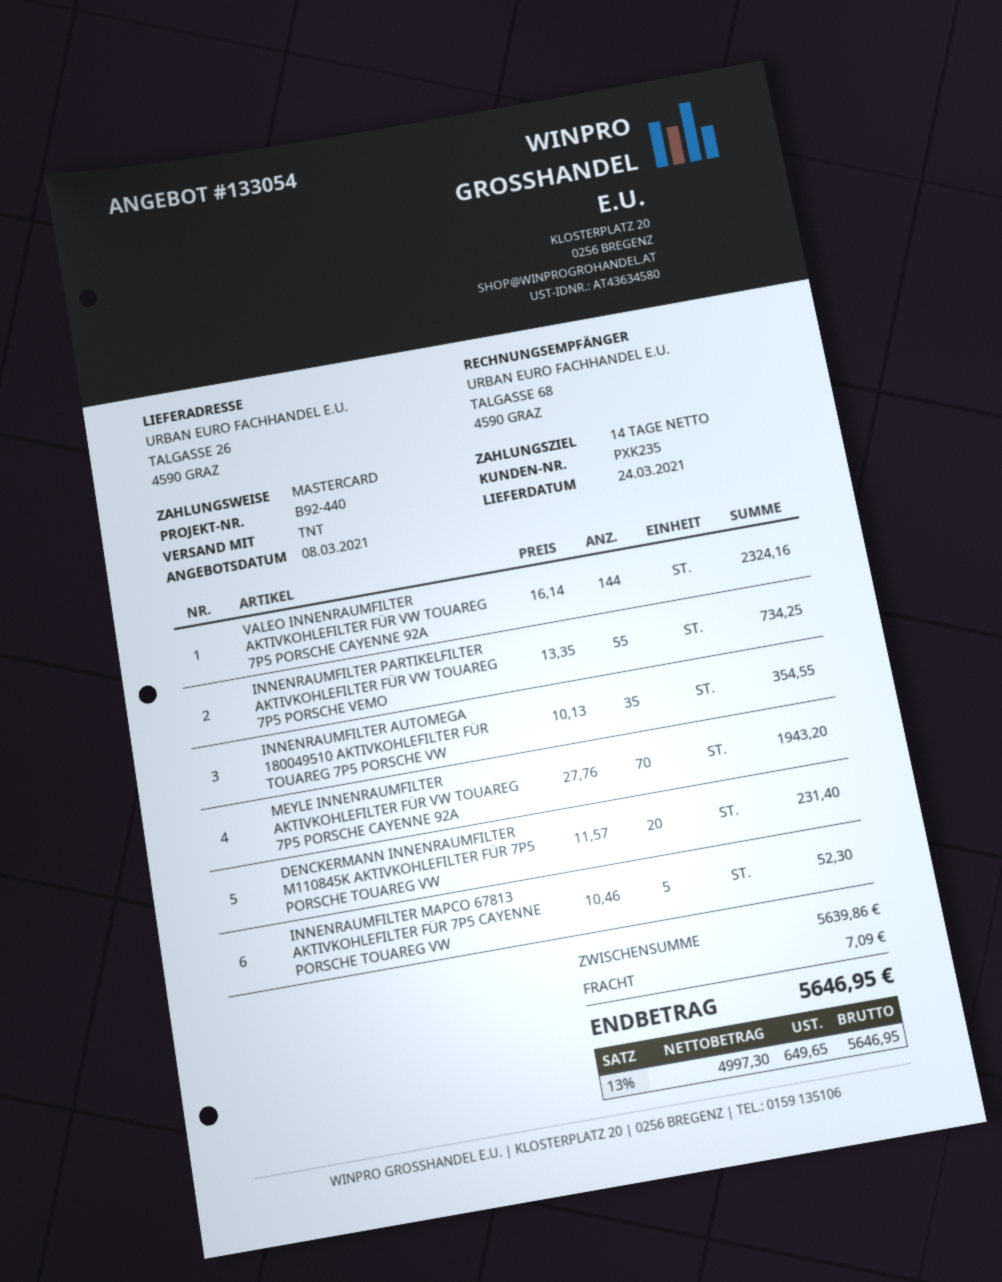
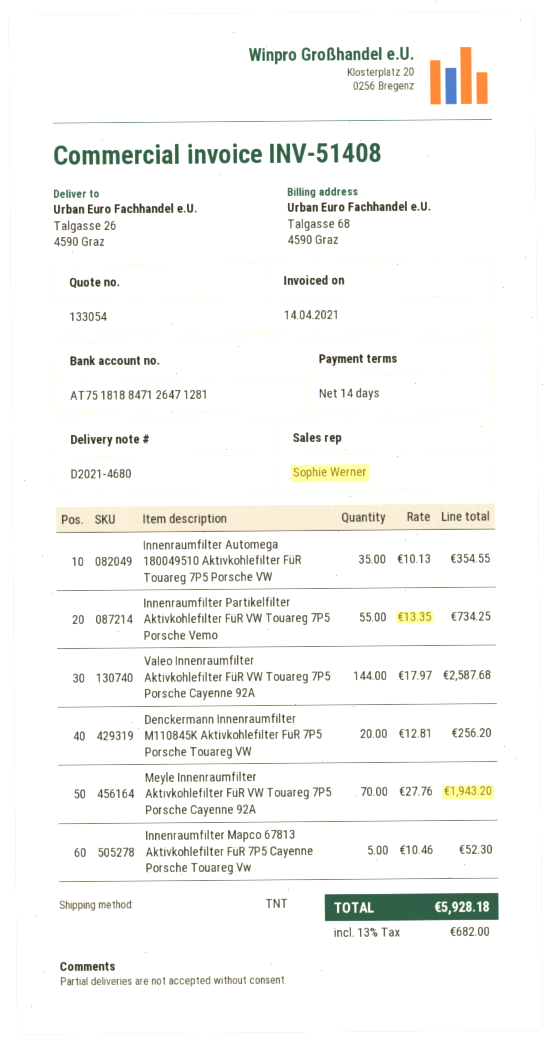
VALEO INNENRAUMFILTER AKTIVKOHLEFILTER FÜR VW TOUAREG 7P5 PORSCHE CAYENNE 92A: 144 x 16.14 = 2324.16 -> 144 x 17.97 = 2587.68
DENCKERMANN INNENRAUMFILTER M110845K AKTIVKOHLEFILTER FÜR 7P5 PORSCHE TOUAREG VW: 20 x 11.57 = 231.40 -> 20 x 12.81 = 256.20
shipping: 7.09 -> none
tax: 13% = 649.65 -> 13% = 682.00
total: 5646.95 -> 5928.18

